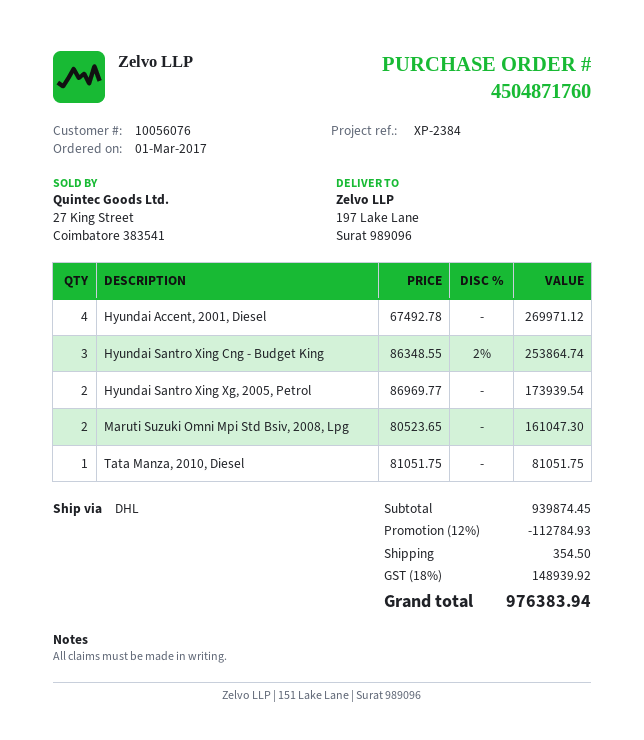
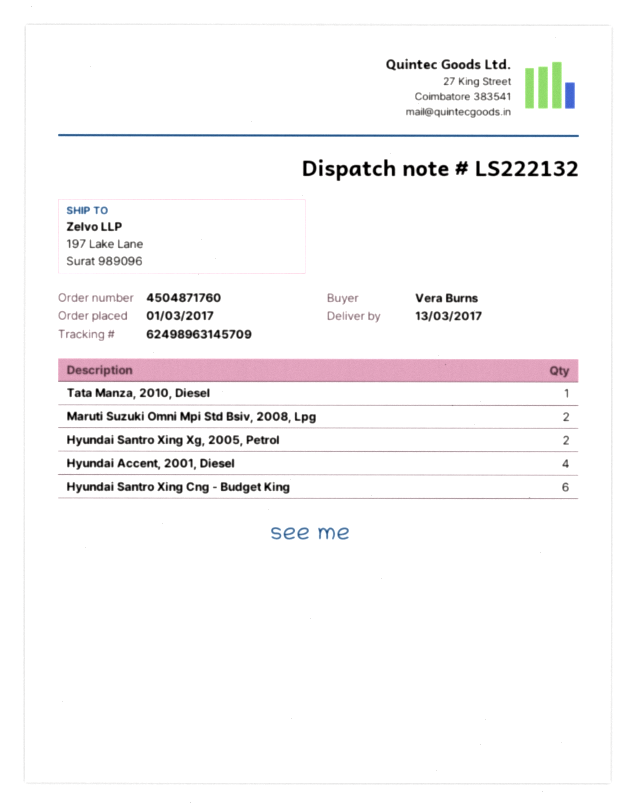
Hyundai Santro Xing Cng - Budget King: 3 -> 6

